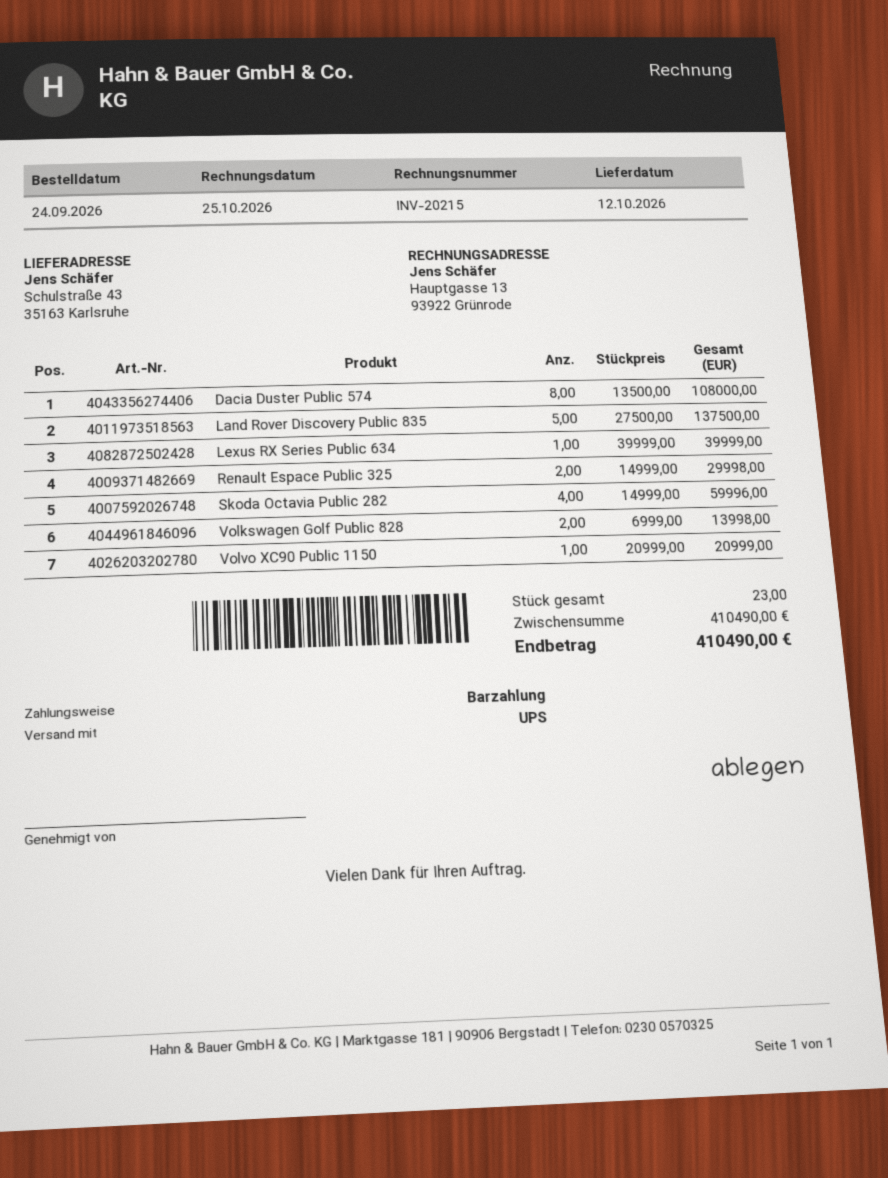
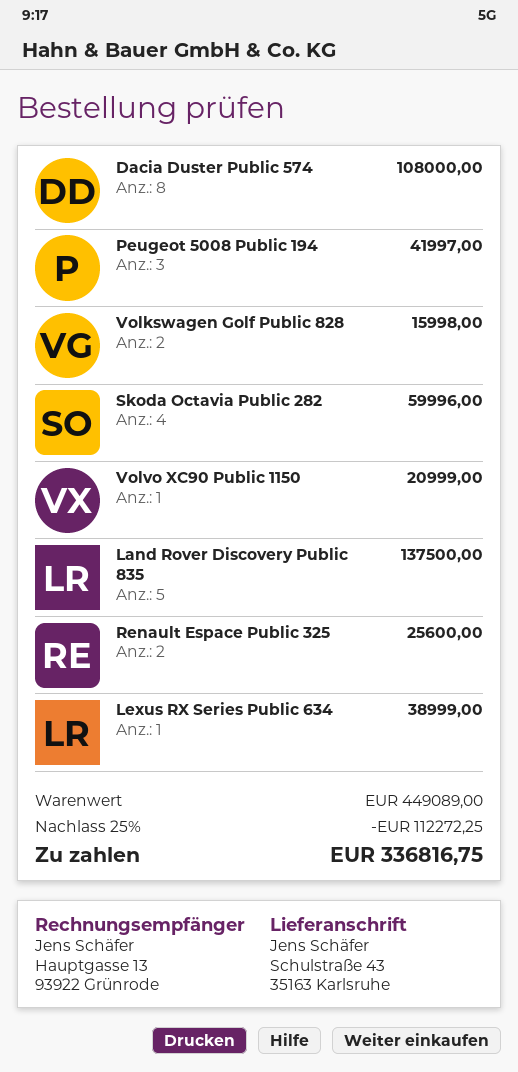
Lexus RX Series Public 634: 1 for 39999.00 -> 1 for 38999.00
Renault Espace Public 325: 2 for 29998.00 -> 2 for 25600.00
Volkswagen Golf Public 828: 2 for 13998.00 -> 2 for 15998.00
Peugeot 5008 Public 194: none -> 3 for 41997.00
subtotal: 410490.00 -> 449089.00
discount: none -> 25% = 112272.25
total: 410490.00 -> 336816.75

